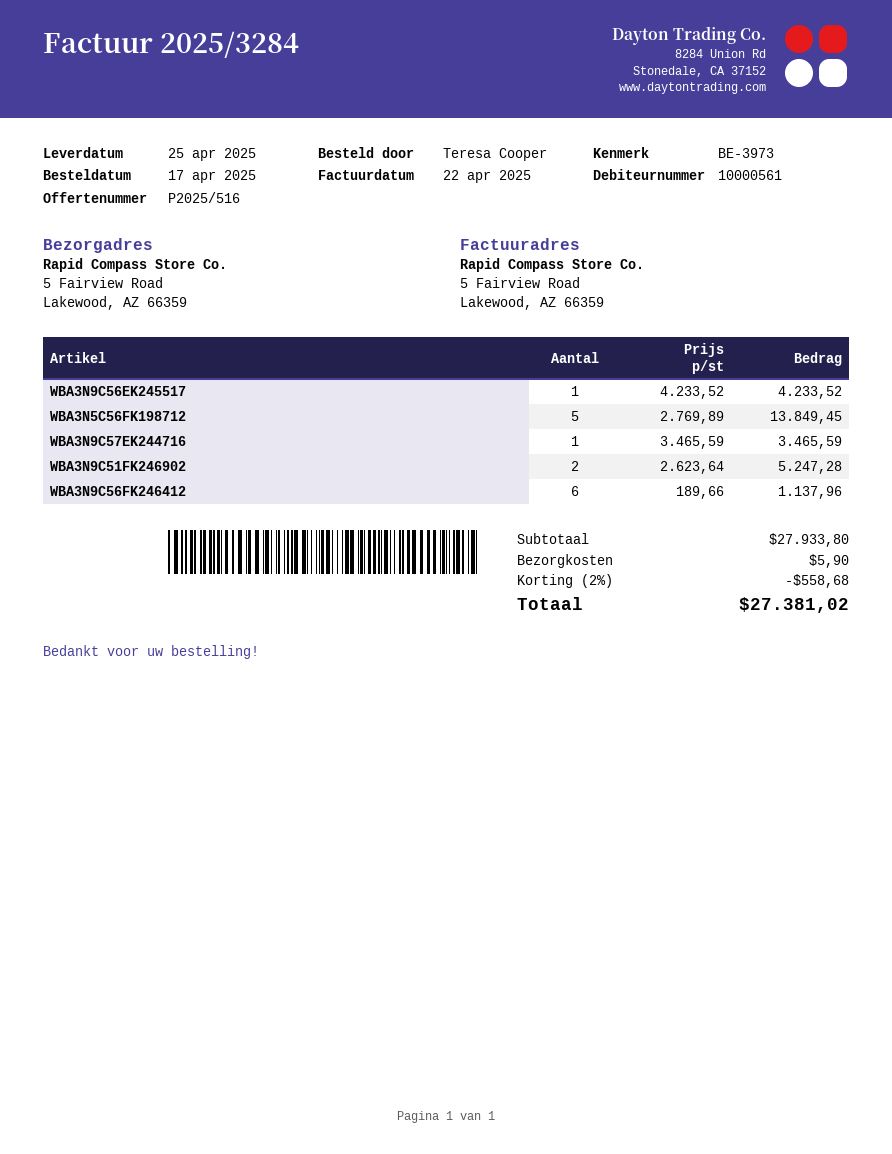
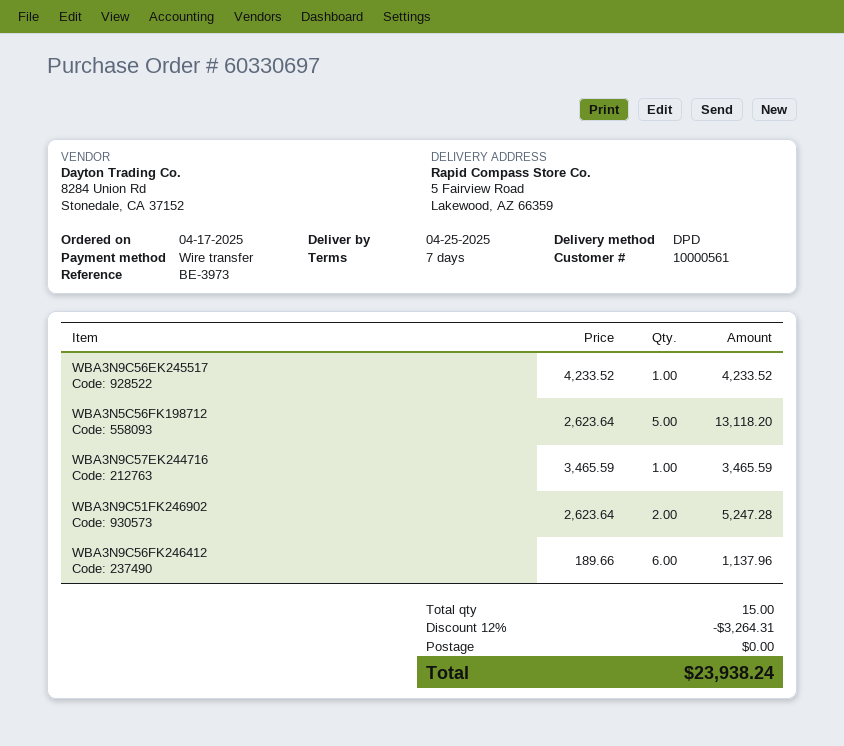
WBA3N5C56FK198712: 5 x 2769.89 = 13849.45 -> 5 x 2623.64 = 13118.20
discount: 2% = 558.68 -> 12% = 3264.31
shipping: 5.90 -> 0.00
total: 27381.02 -> 23938.24

